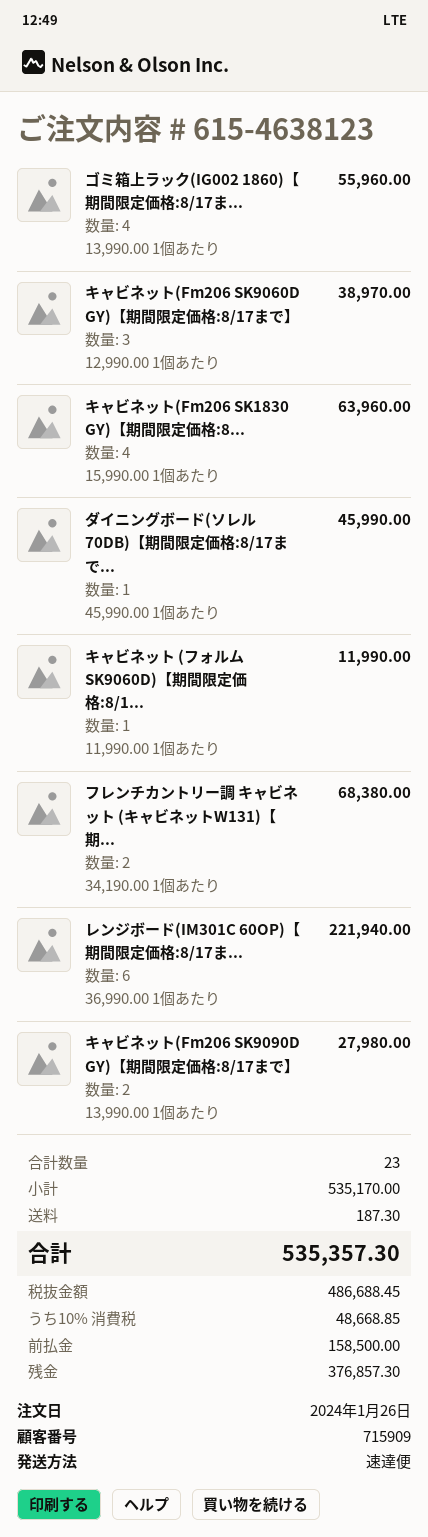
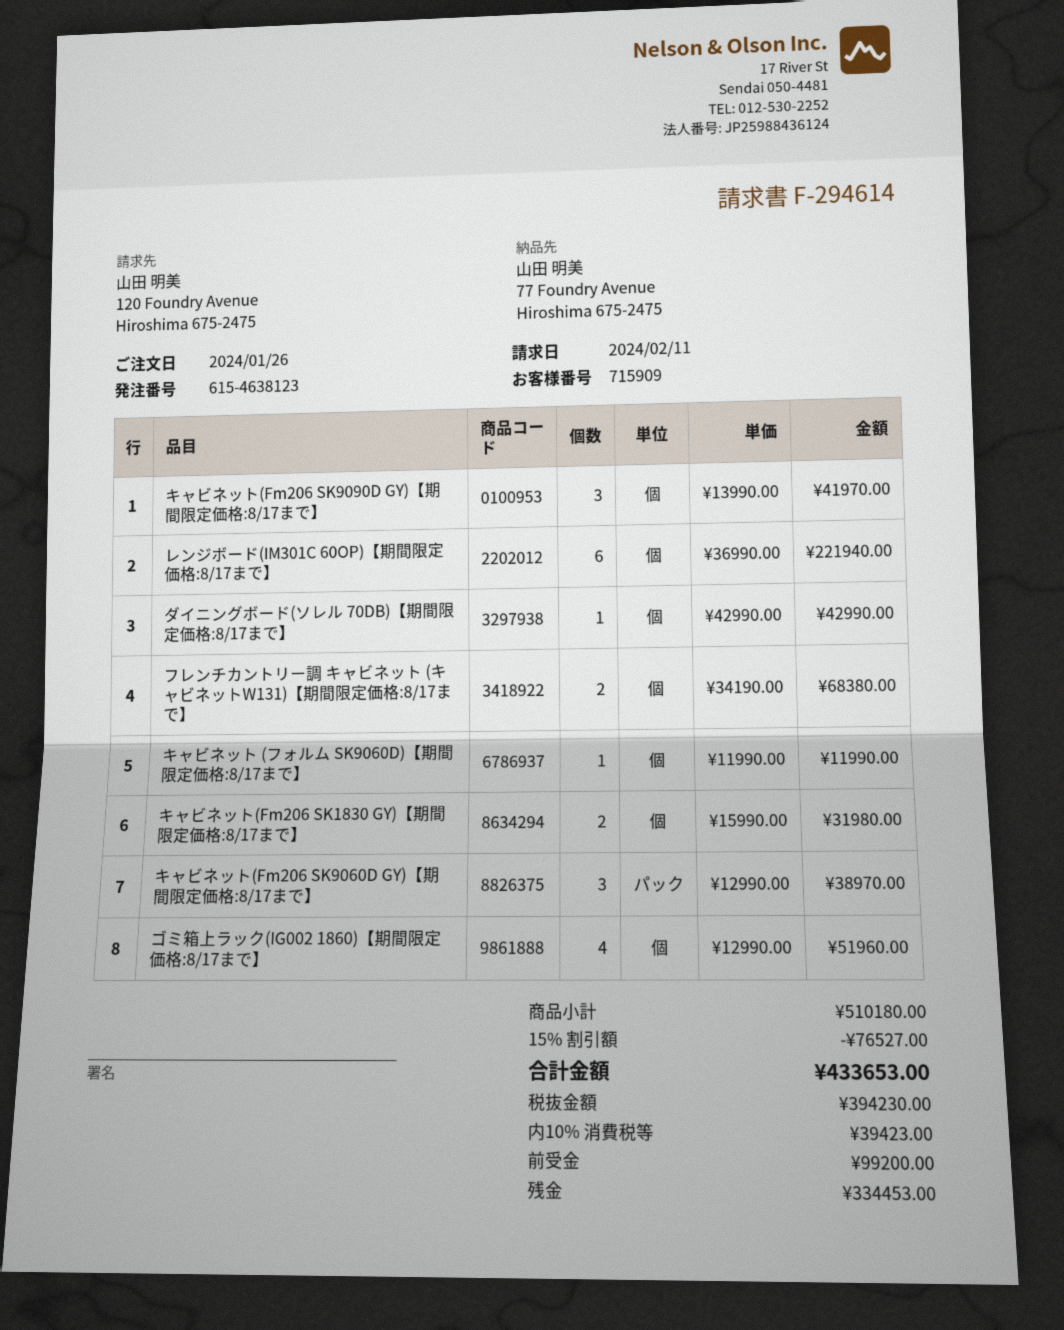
ゴミ箱上ラック(IG002 1860)【期間限定価格:8/17ま...: 4 x 13990.00 = 55960.00 -> 4 x 12990.00 = 51960.00
キャビネット(Fm206 SK1830 GY)【期間限定価格:8...: 4 x 15990.00 = 63960.00 -> 2 x 15990.00 = 31980.00
ダイニングボード(ソレル 70DB)【期間限定価格:8/17まで...: 1 x 45990.00 = 45990.00 -> 1 x 42990.00 = 42990.00
キャビネット(Fm206 SK9090D GY)【期間限定価格:8/17まで】: 2 x 13990.00 = 27980.00 -> 3 x 13990.00 = 41970.00
subtotal: 535170.00 -> 510180.00
discount: none -> 15% = 76527.00
shipping: 187.30 -> none
net: 486688.45 -> 394230.00
tax: 10% = 48668.85 -> 10% = 39423.00
total: 535357.30 -> 433653.00
deposit: 158500.00 -> 99200.00
balance: 376857.30 -> 334453.00

